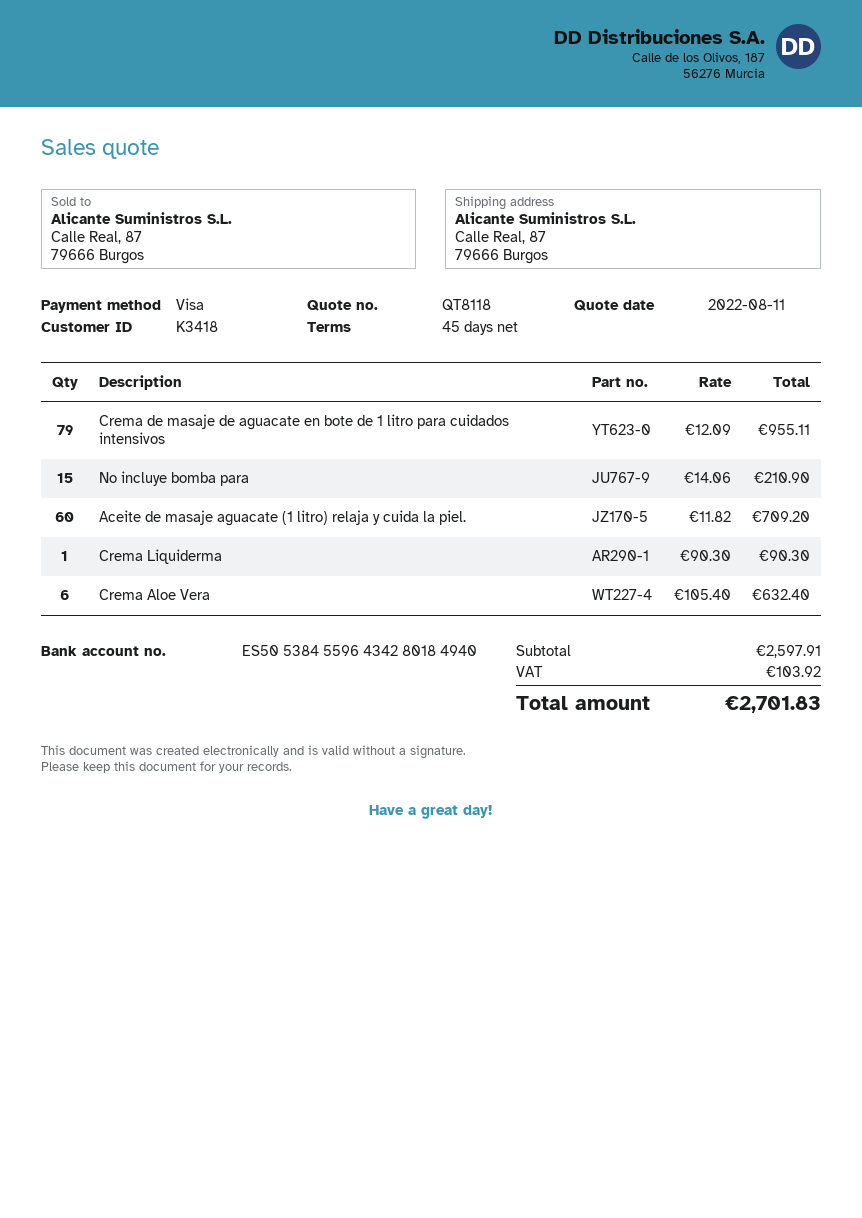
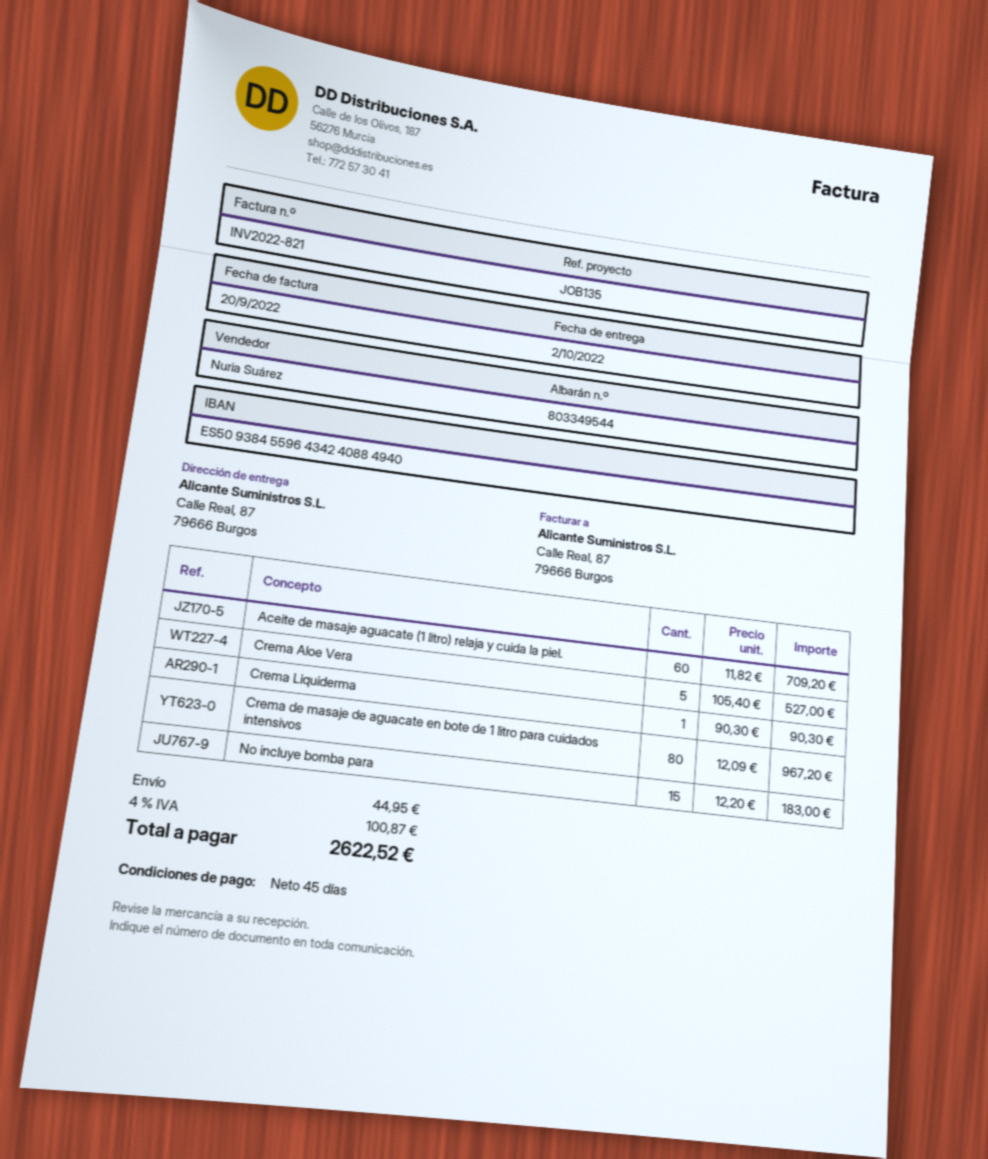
bank account: ES5053845596434280184940 -> ES5093845596434240884940
Crema de masaje de aguacate en bote de 1 litro para cuidados intensivos: 79 x 12.09 = 955.11 -> 80 x 12.09 = 967.20
No incluye bomba para: 15 x 14.06 = 210.90 -> 15 x 12.20 = 183.00
Crema Aloe Vera: 6 x 105.40 = 632.40 -> 5 x 105.40 = 527.00
shipping: none -> 44.95
tax: 103.92 -> 100.87
total: 2701.83 -> 2622.52

